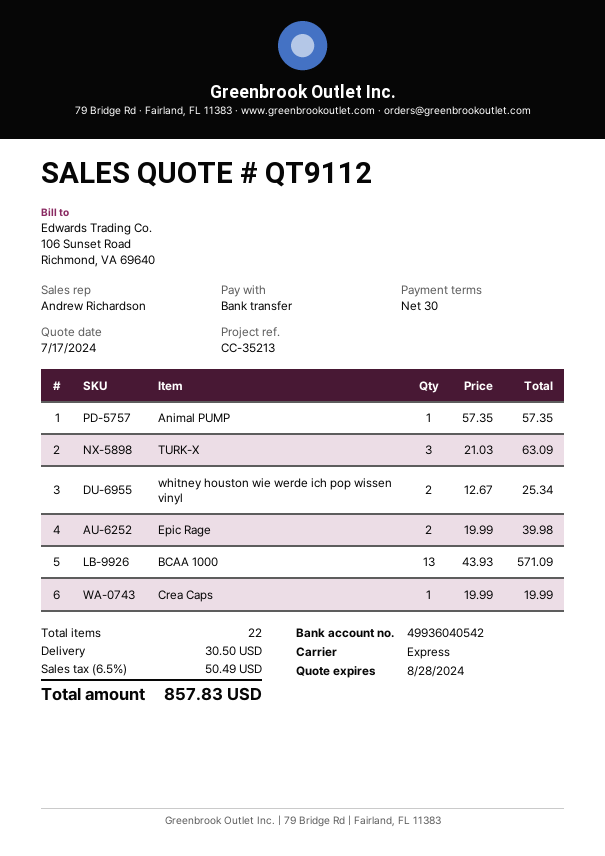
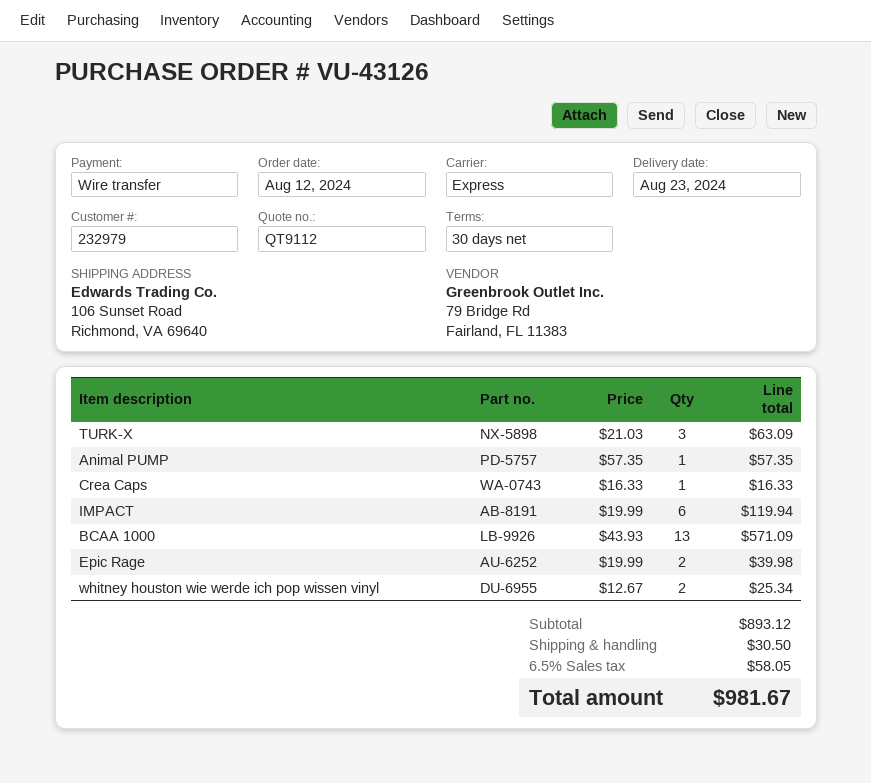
Crea Caps: 1 x 19.99 = 19.99 -> 1 x 16.33 = 16.33
IMPACT: none -> 6 x 19.99 = 119.94
tax: 6.5% = 50.49 -> 6.5% = 58.05
total: 857.83 -> 981.67

